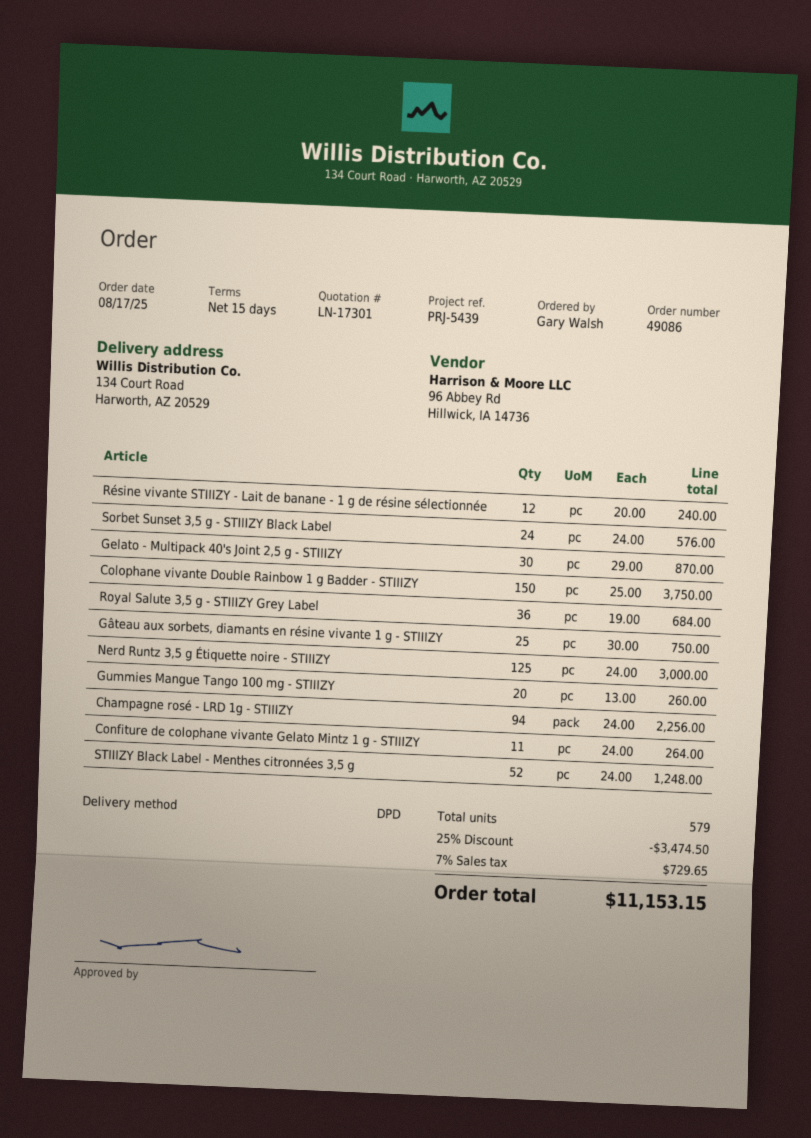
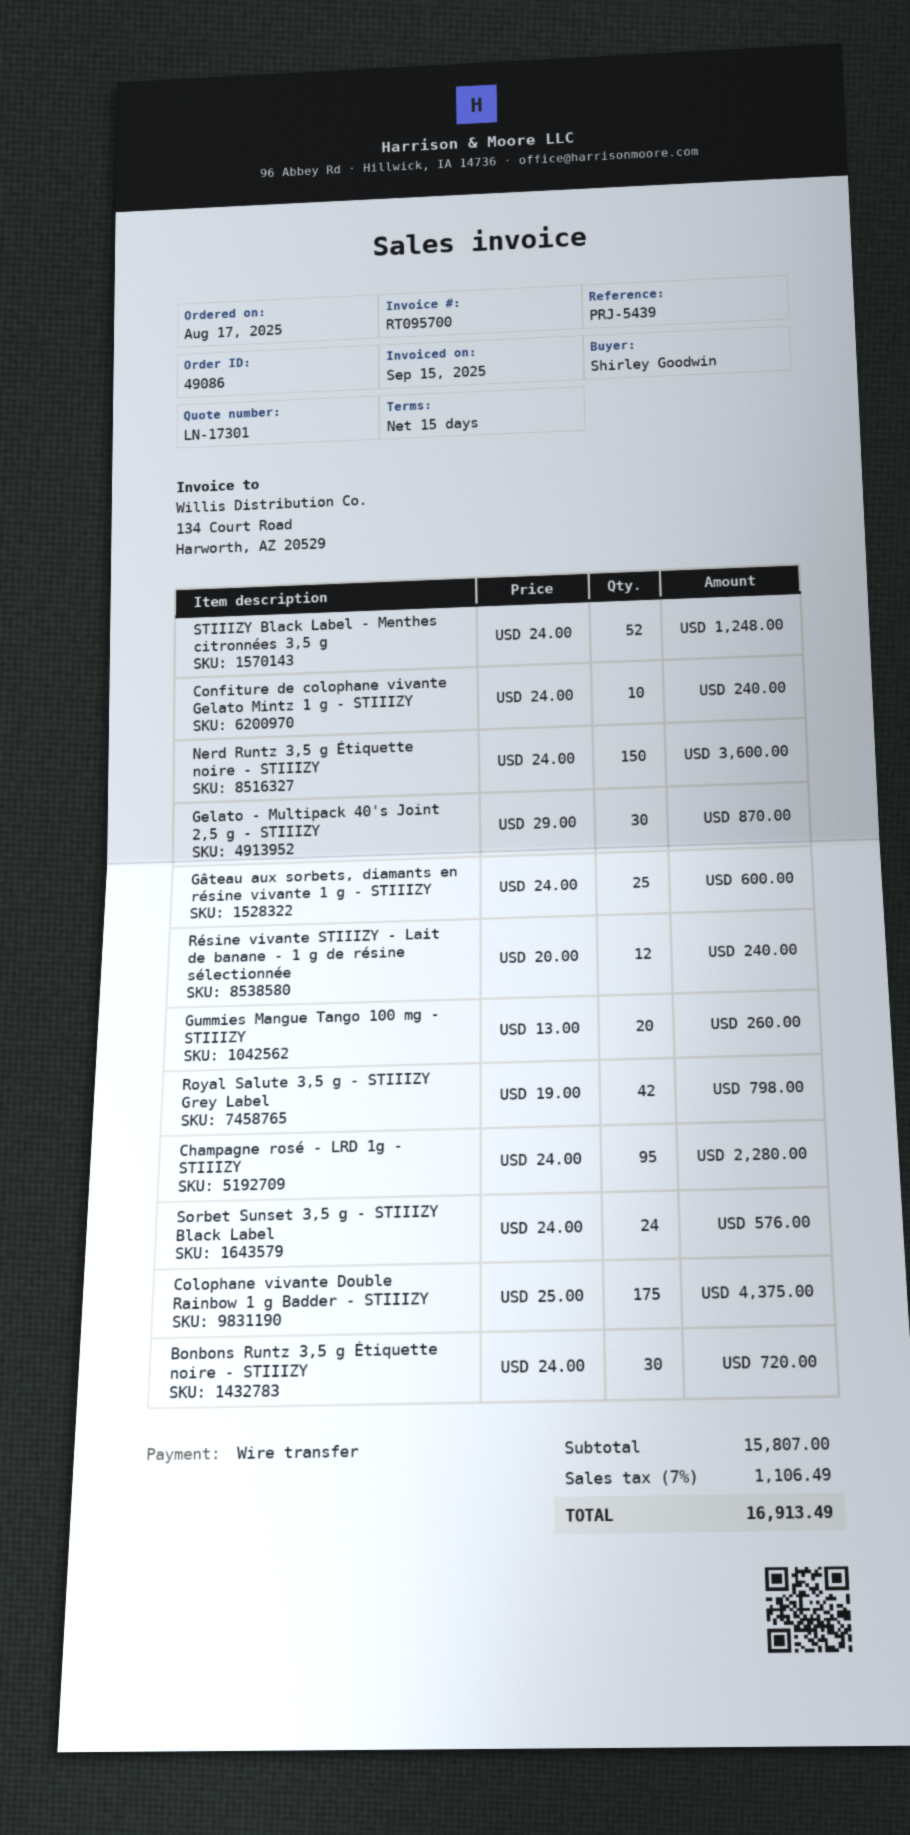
ordered by: Gary Walsh -> Shirley Goodwin
Colophane vivante Double Rainbow 1 g Badder - STIIIZY: 150 x 25.00 = 3750.00 -> 175 x 25.00 = 4375.00
Royal Salute 3,5 g - STIIIZY Grey Label: 36 x 19.00 = 684.00 -> 42 x 19.00 = 798.00
Gâteau aux sorbets, diamants en résine vivante 1 g - STIIIZY: 25 x 30.00 = 750.00 -> 25 x 24.00 = 600.00
Nerd Runtz 3,5 g Étiquette noire - STIIIZY: 125 x 24.00 = 3000.00 -> 150 x 24.00 = 3600.00
Champagne rosé - LRD 1g - STIIIZY: 94 x 24.00 = 2256.00 -> 95 x 24.00 = 2280.00
Confiture de colophane vivante Gelato Mintz 1 g - STIIIZY: 11 x 24.00 = 264.00 -> 10 x 24.00 = 240.00
Bonbons Runtz 3,5 g Étiquette noire - STIIIZY: none -> 30 x 24.00 = 720.00
discount: 25% = 3474.50 -> none
tax: 7% = 729.65 -> 7% = 1106.49
total: 11153.15 -> 16913.49

